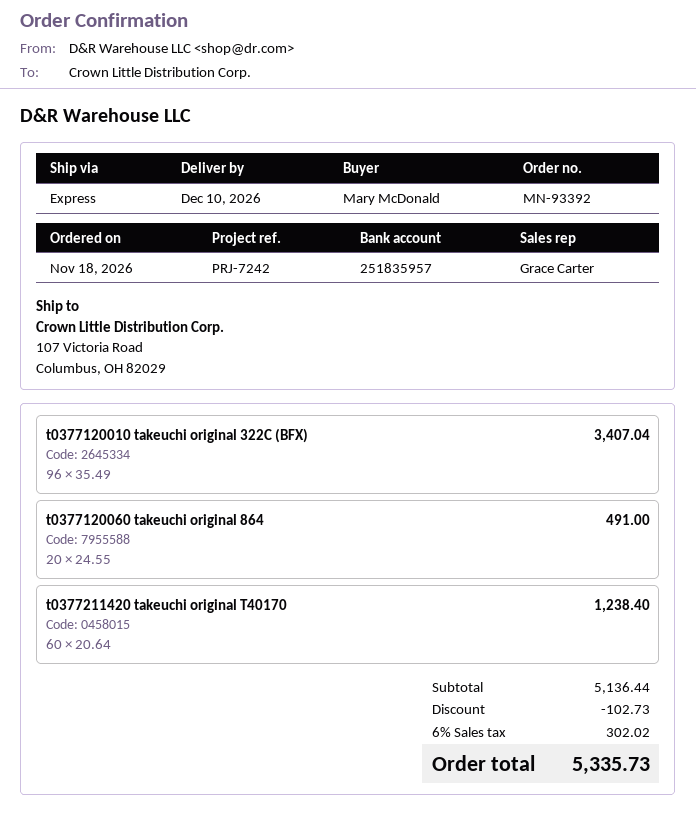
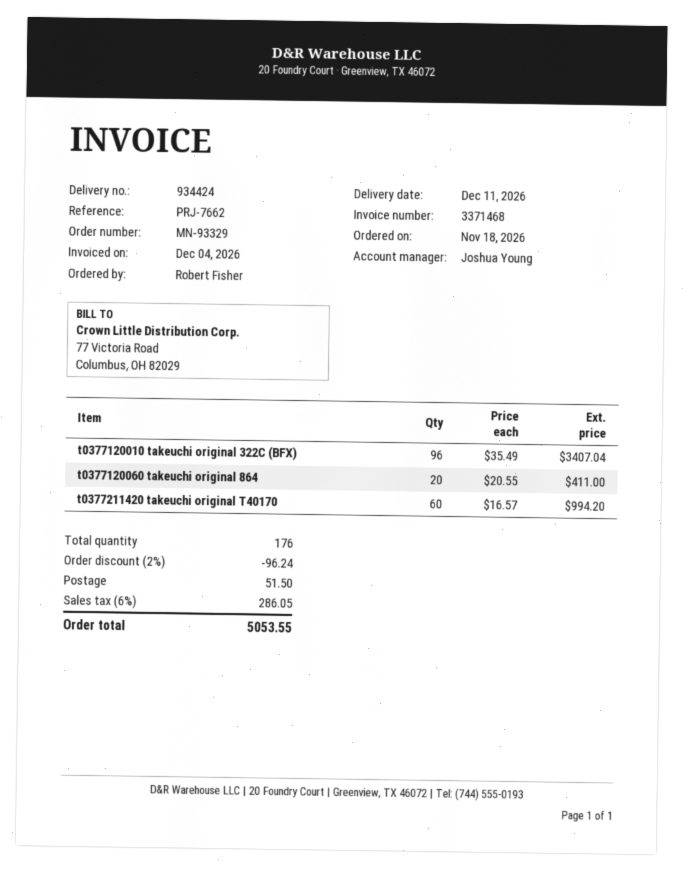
order number: MN-93392 -> MN-93329
delivery date: 2026-12-10 -> 2026-12-11
reference: PRJ-7242 -> PRJ-7662
ordered by: Mary McDonald -> Robert Fisher
sales rep: Grace Carter -> Joshua Young
t0377120060 takeuchi original 864: 20 x 24.55 = 491.00 -> 20 x 20.55 = 411.00
t0377211420 takeuchi original T40170: 60 x 20.64 = 1238.40 -> 60 x 16.57 = 994.20
discount: 102.73 -> 96.24
shipping: none -> 51.50
tax: 6% = 302.02 -> 6% = 286.05
total: 5335.73 -> 5053.55

